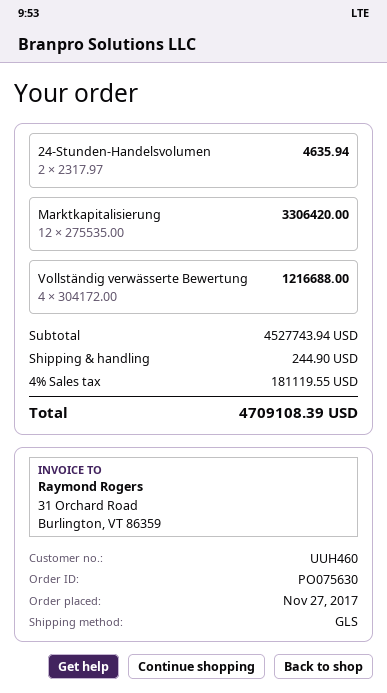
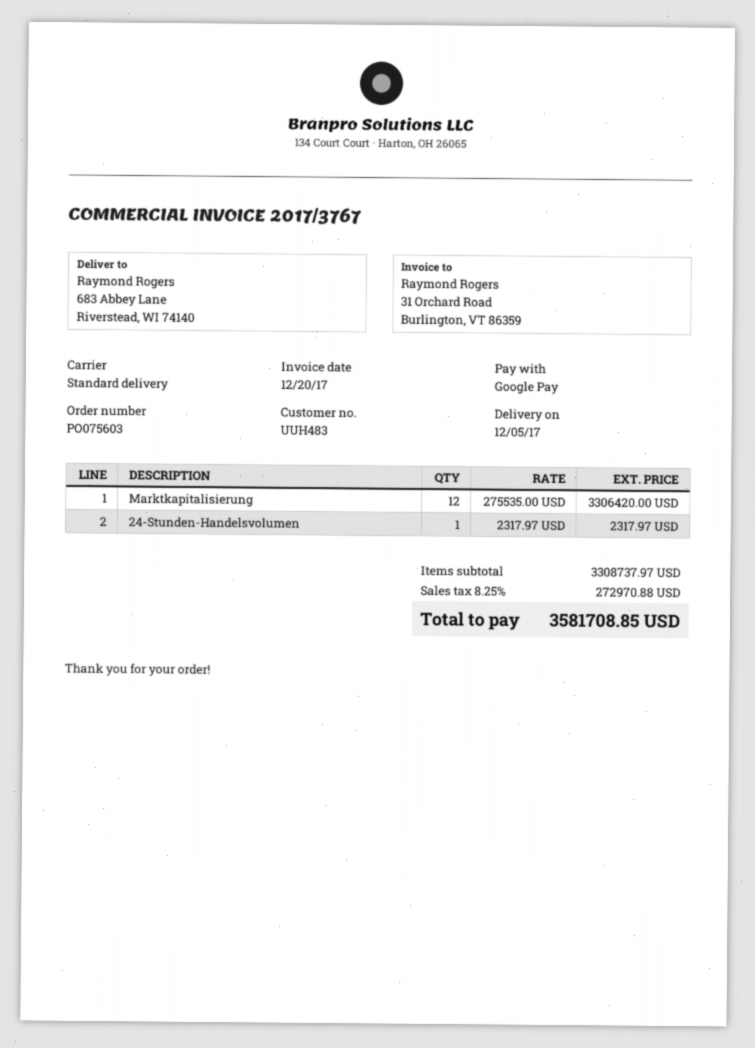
order number: PO075630 -> PO075603
customer number: UUH460 -> UUH483
shipping method: GLS -> standard
24-Stunden-Handelsvolumen: 2 x 2317.97 = 4635.94 -> 1 x 2317.97 = 2317.97
Vollständig verwässerte Bewertung: 4 x 304172.00 = 1216688.00 -> none
subtotal: 4527743.94 -> 3308737.97
shipping: 244.90 -> none
tax: 4% = 181119.55 -> 8.25% = 272970.88
total: 4709108.39 -> 3581708.85

